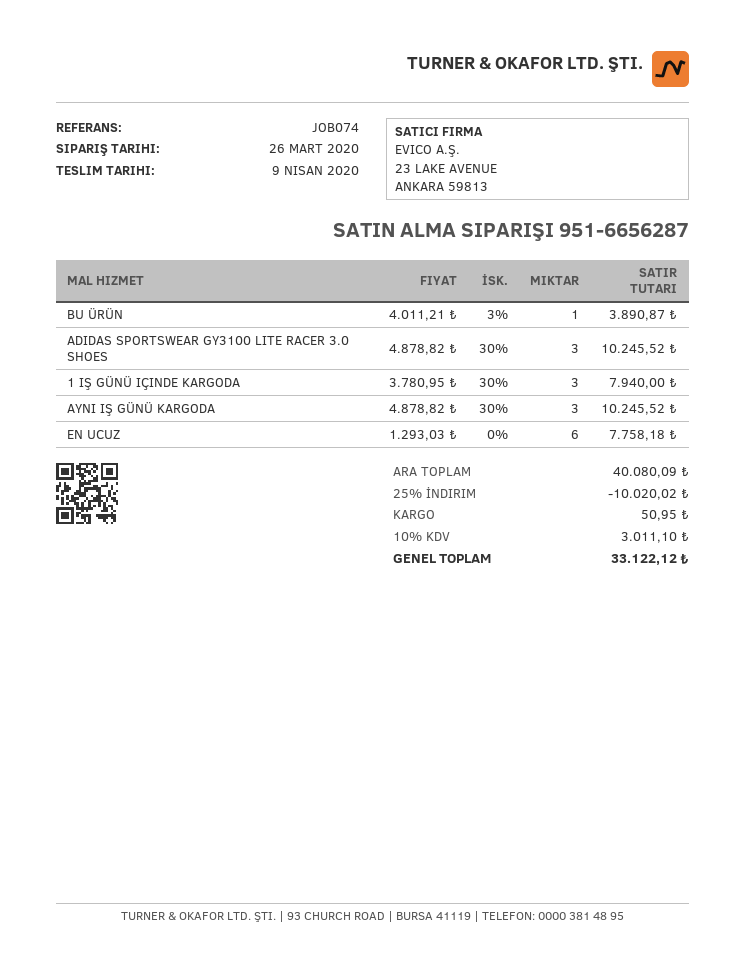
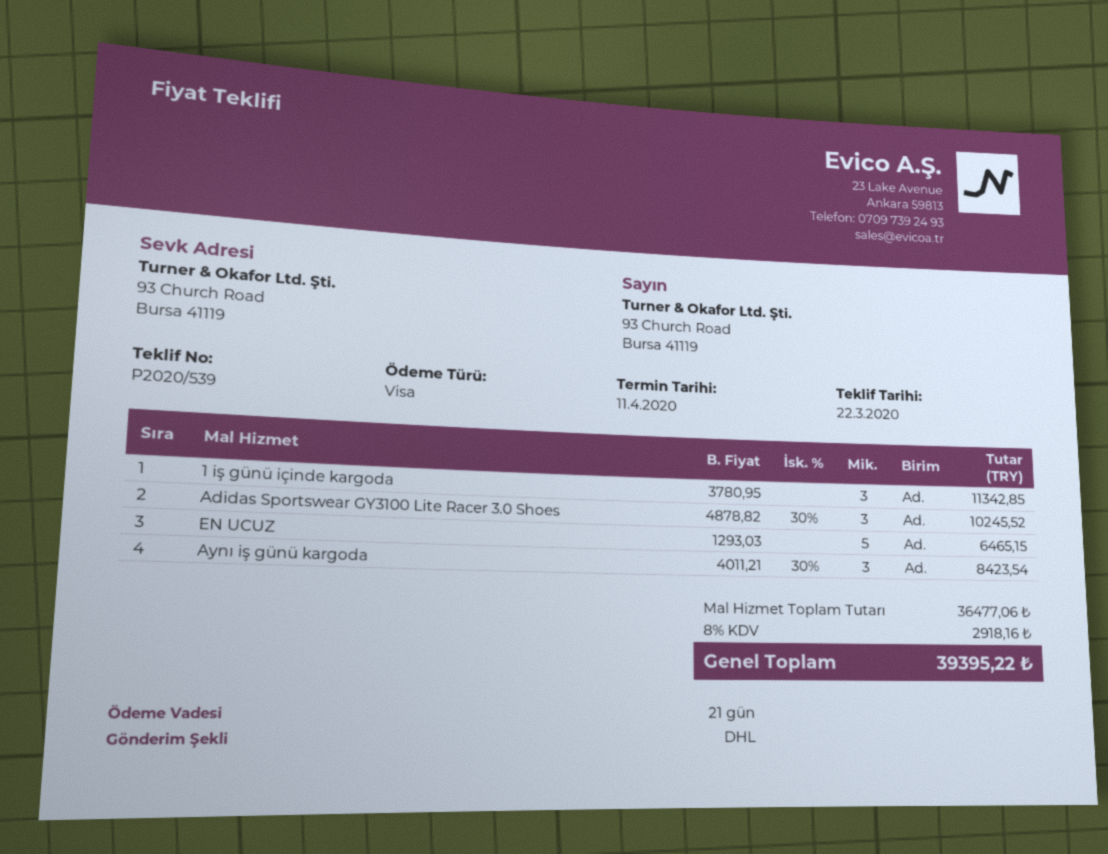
delivery date: 2020-04-09 -> 2020-04-11
BU ÜRÜN: 1 x 4011.21 - 3% = 3890.87 -> none
1 IŞ GÜNÜ IÇINDE KARGODA: 3 x 3780.95 - 30% = 7940.00 -> 3 x 3780.95 = 11342.85
AYNI IŞ GÜNÜ KARGODA: 3 x 4878.82 - 30% = 10245.52 -> 3 x 4011.21 - 30% = 8423.54
EN UCUZ: 6 x 1293.03 = 7758.18 -> 5 x 1293.03 = 6465.15
subtotal: 40080.09 -> 36477.06
discount: 25% = 10020.02 -> none
shipping: 50.95 -> none
tax: 10% = 3011.10 -> 8% = 2918.16
total: 33122.12 -> 39395.22

